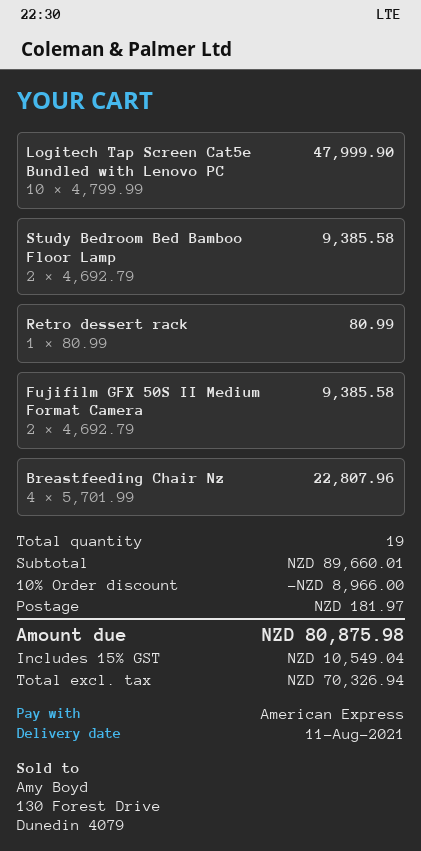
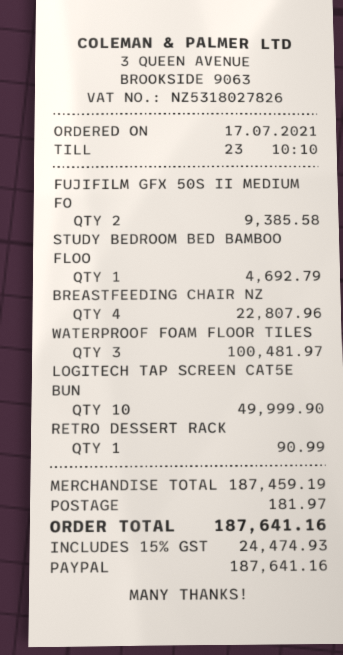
payment method: American Express -> PayPal
Logitech Tap Screen Cat5e Bundled with Lenovo PC: 10 for 47999.90 -> 10 for 49999.90
Study Bedroom Bed Bamboo Floor Lamp: 2 for 9385.58 -> 1 for 4692.79
Retro dessert rack: 1 for 80.99 -> 1 for 90.99
WATERPROOF FOAM FLOOR TILES: none -> 3 for 100481.97
subtotal: 89660.01 -> 187459.19
discount: 10% = 8966.00 -> none
tax: 15% = 10549.04 -> 15% = 24474.93
total: 80875.98 -> 187641.16

